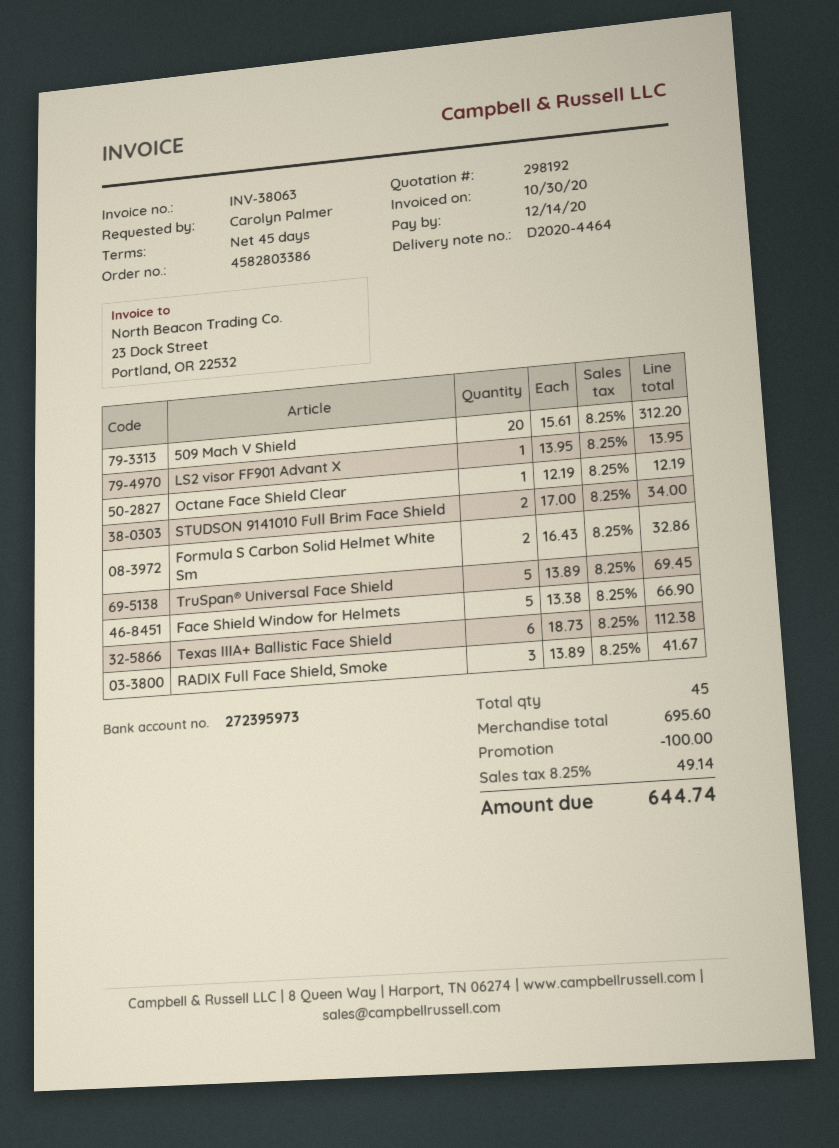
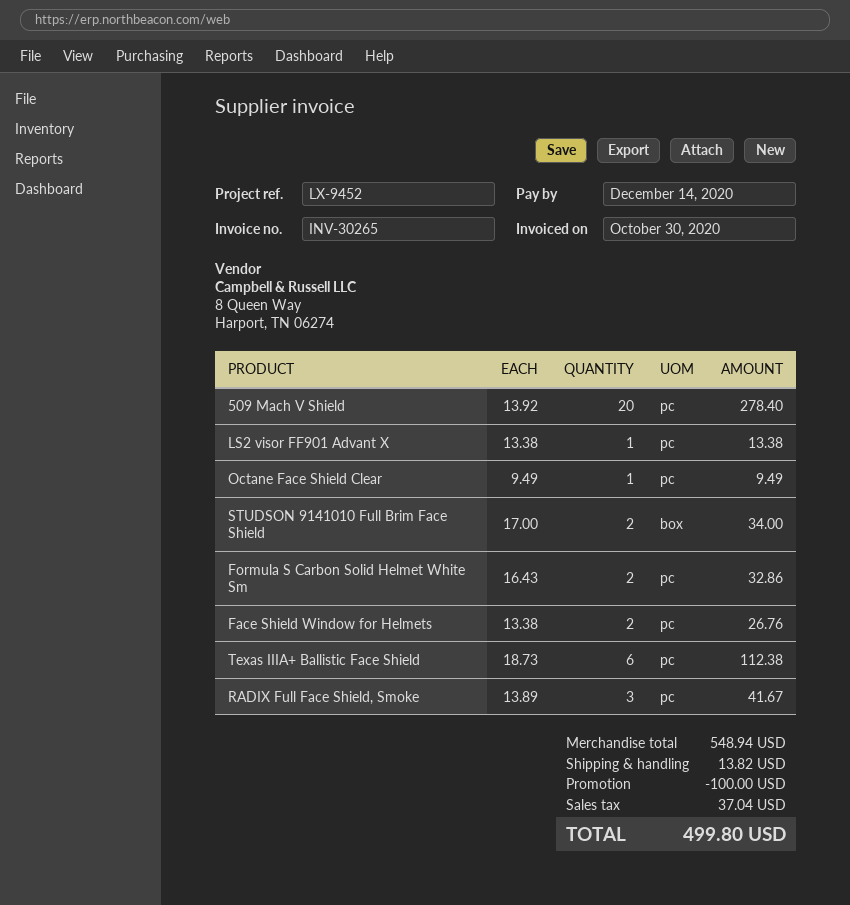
invoice number: INV-38063 -> INV-30265
509 Mach V Shield: 20 x 15.61 = 312.20 -> 20 x 13.92 = 278.40
LS2 visor FF901 Advant X: 1 x 13.95 = 13.95 -> 1 x 13.38 = 13.38
Octane Face Shield Clear: 1 x 12.19 = 12.19 -> 1 x 9.49 = 9.49
TruSpan® Universal Face Shield: 5 x 13.89 = 69.45 -> none
Face Shield Window for Helmets: 5 x 13.38 = 66.90 -> 2 x 13.38 = 26.76
subtotal: 695.60 -> 548.94
shipping: none -> 13.82
tax: 49.14 -> 37.04
total: 644.74 -> 499.80

